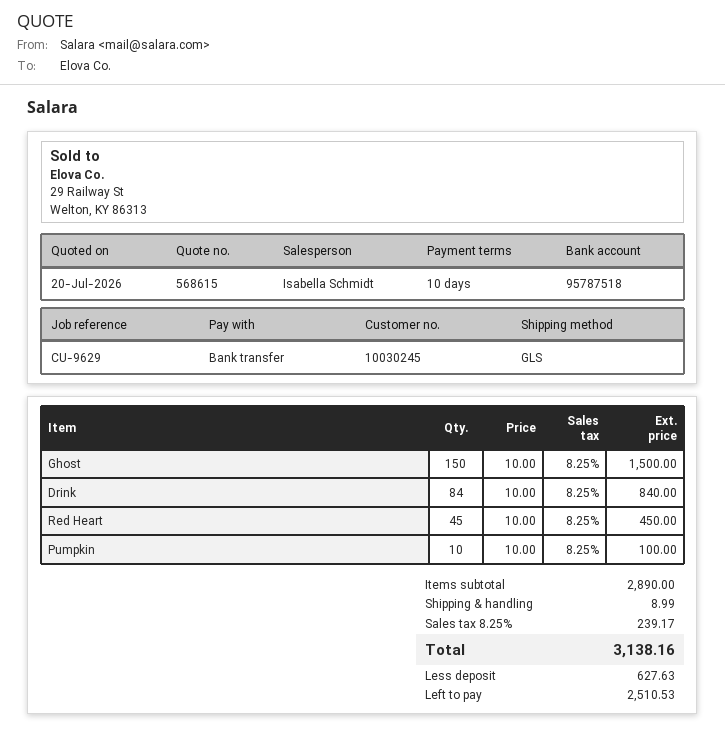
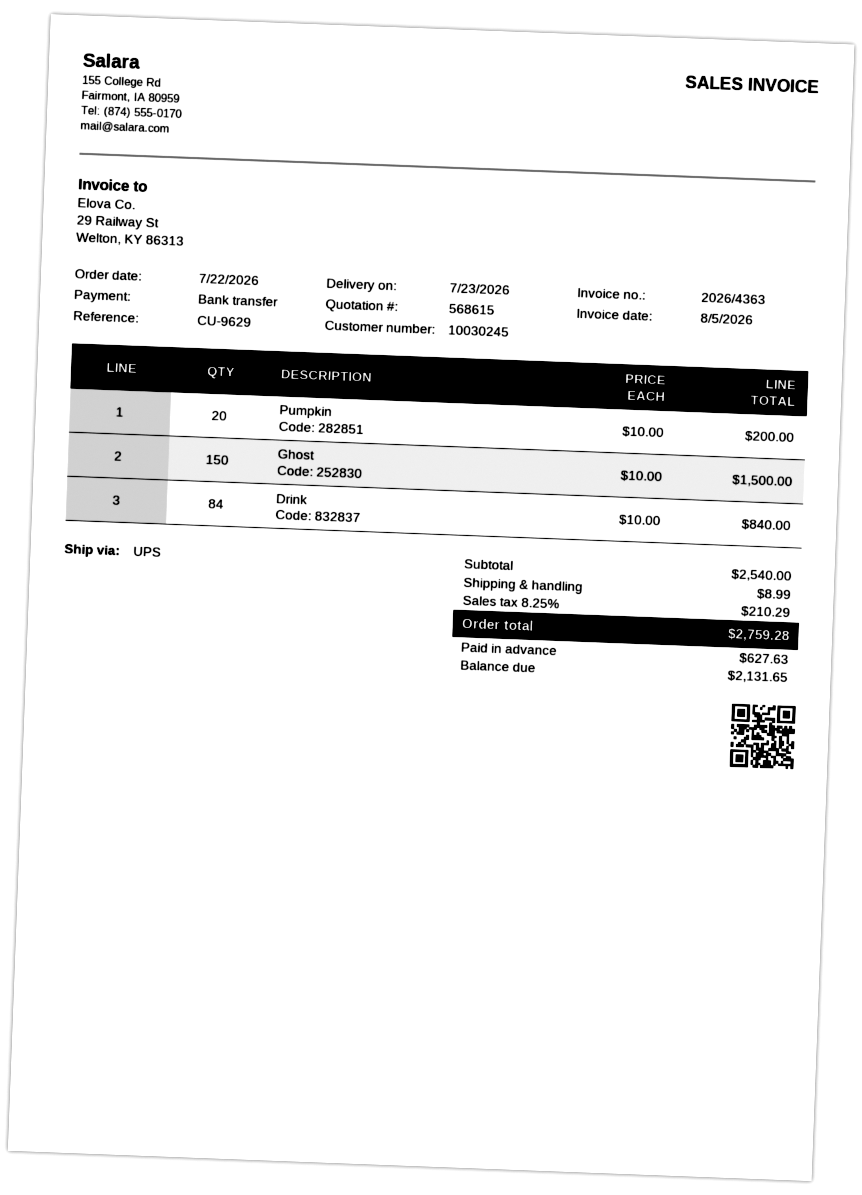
shipping method: GLS -> UPS
Red Heart: 45 x 10.00 = 450.00 -> none
Pumpkin: 10 x 10.00 = 100.00 -> 20 x 10.00 = 200.00
subtotal: 2890.00 -> 2540.00
tax: 8.25% = 239.17 -> 8.25% = 210.29
total: 3138.16 -> 2759.28
balance: 2510.53 -> 2131.65

